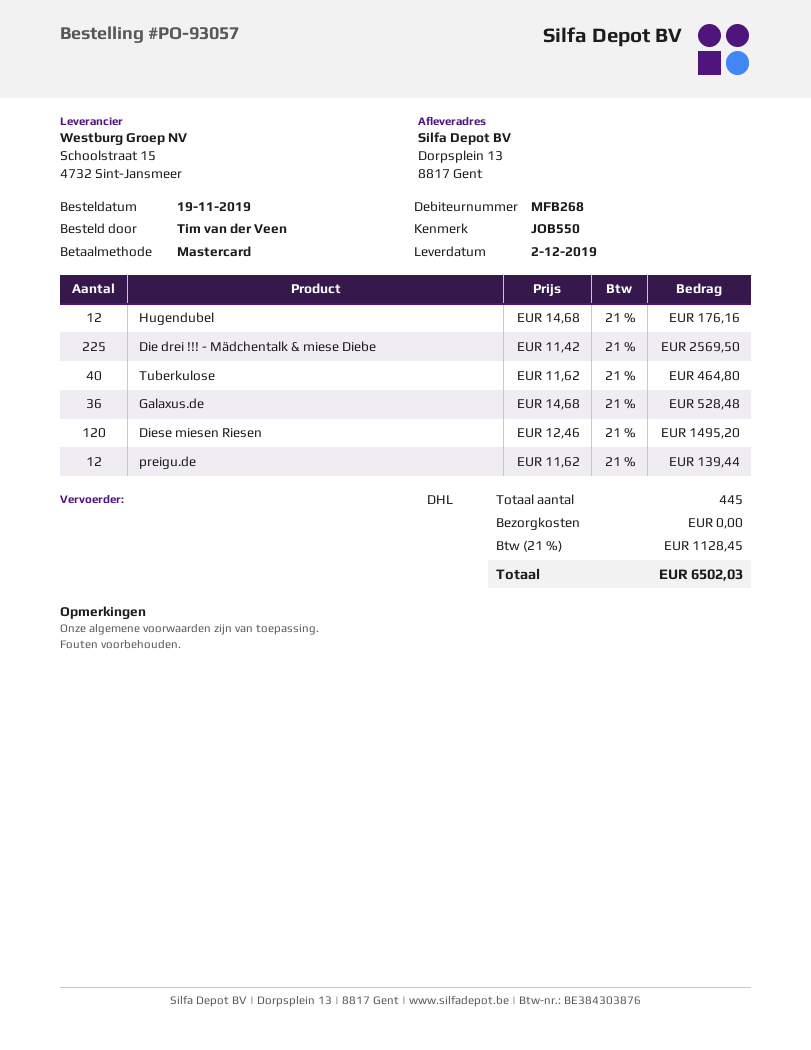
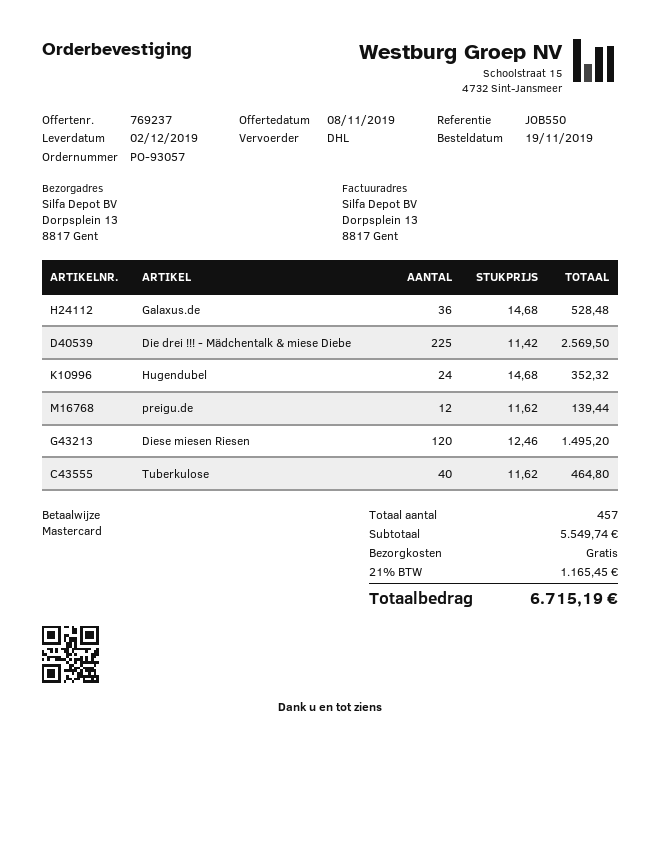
Hugendubel: 12 x 14.68 = 176.16 -> 24 x 14.68 = 352.32
total quantity: 445 -> 457
tax: 21% = 1128.45 -> 21% = 1165.45
total: 6502.03 -> 6715.19

